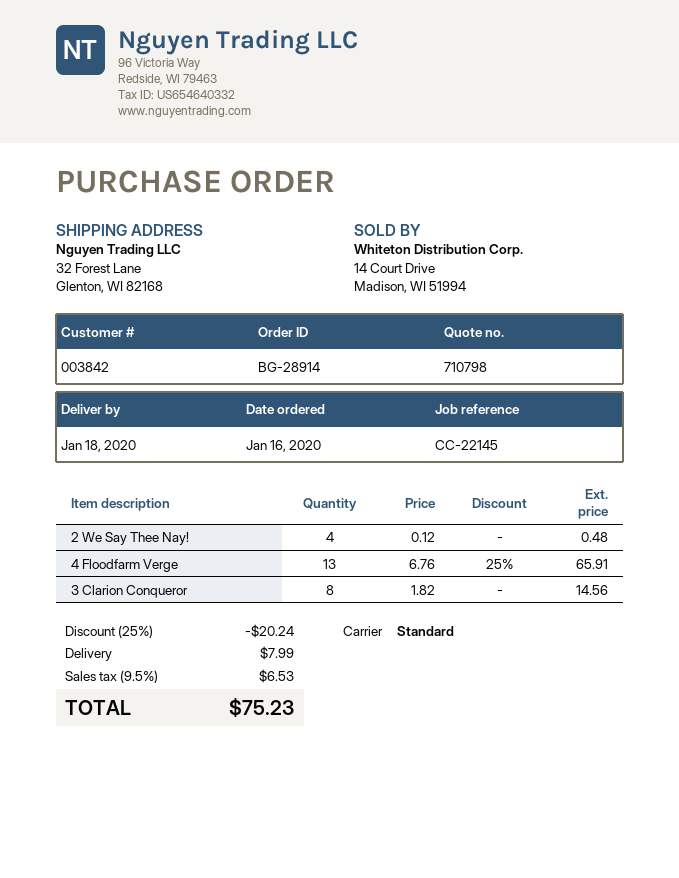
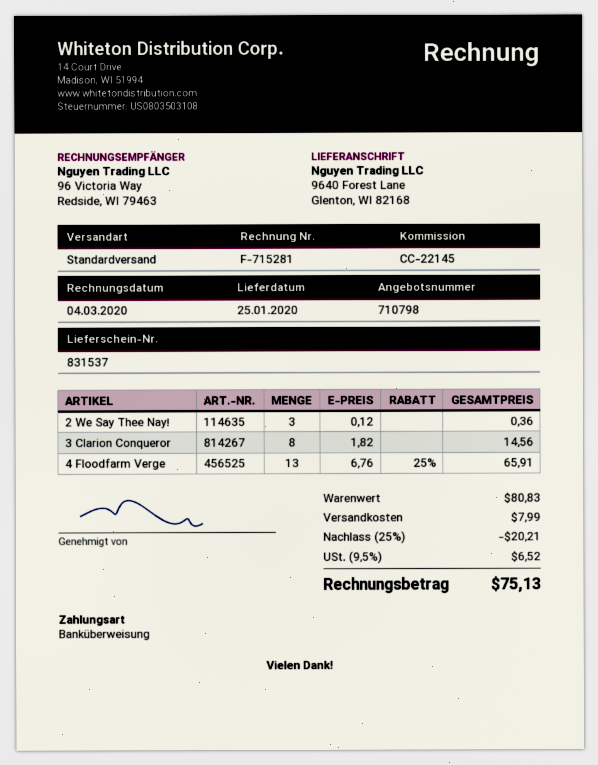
delivery date: 2020-01-18 -> 2020-01-25
ship to: 32 Forest Lane, Glenton, WI 82168 -> 9640 Forest Lane, Glenton, WI 82168
2 We Say Thee Nay!: 4 x 0.12 = 0.48 -> 3 x 0.12 = 0.36
discount: 25% = 20.24 -> 25% = 20.21
tax: 9.5% = 6.53 -> 9.5% = 6.52
total: 75.23 -> 75.13

